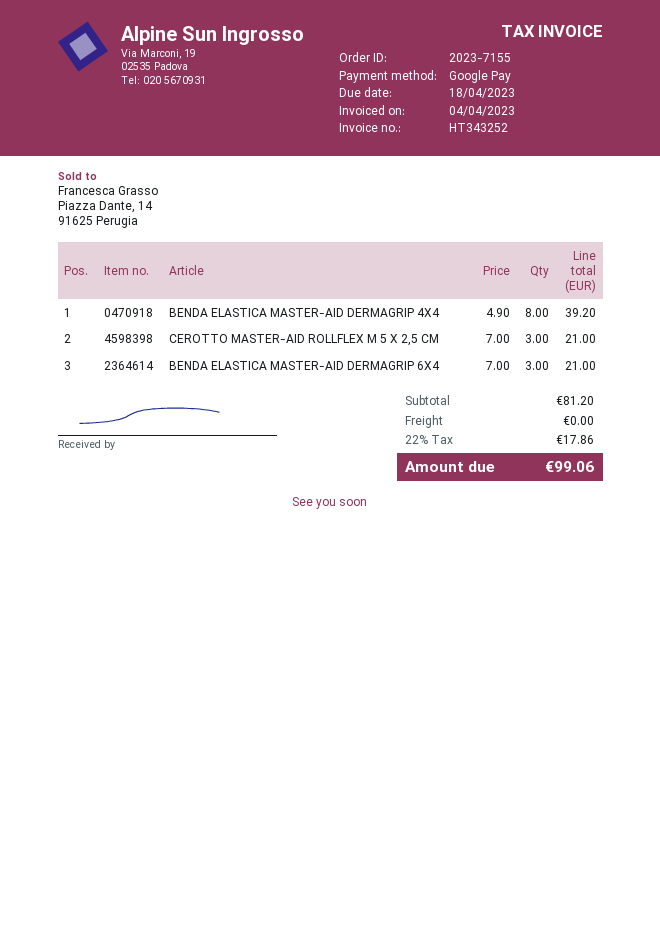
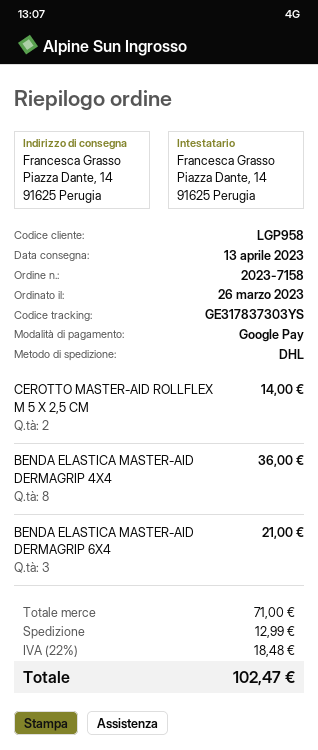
order number: 2023-7155 -> 2023-7158
BENDA ELASTICA MASTER-AID DERMAGRIP 4X4: 8 for 39.20 -> 8 for 36.00
CEROTTO MASTER-AID ROLLFLEX M 5 X 2,5 CM: 3 for 21.00 -> 2 for 14.00
subtotal: 81.20 -> 71.00
shipping: 0.00 -> 12.99
tax: 22% = 17.86 -> 22% = 18.48
total: 99.06 -> 102.47

